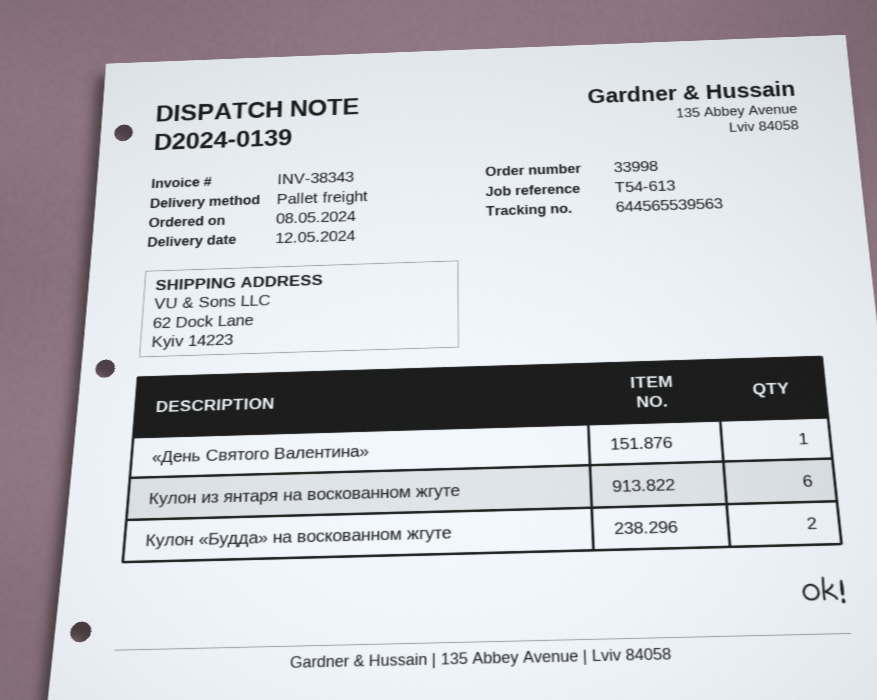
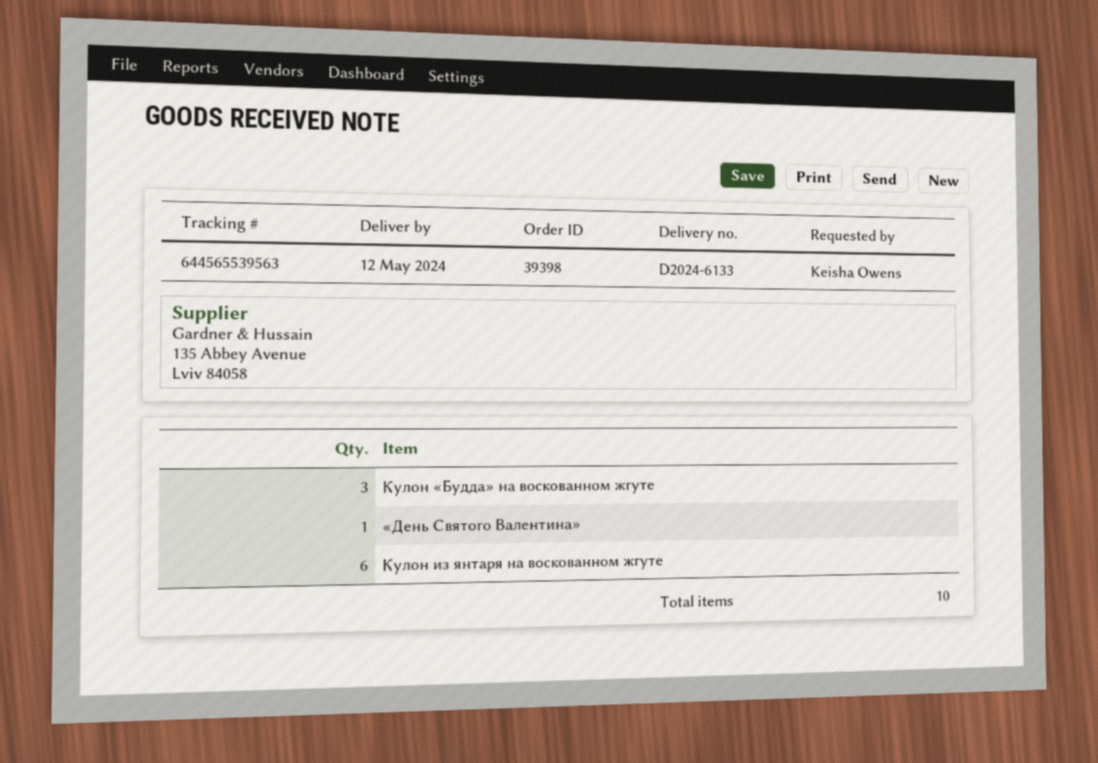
order number: 33998 -> 39398
delivery note number: D2024-0139 -> D2024-6133
Кулон «Будда» на воскованном жгуте: 2 -> 3

